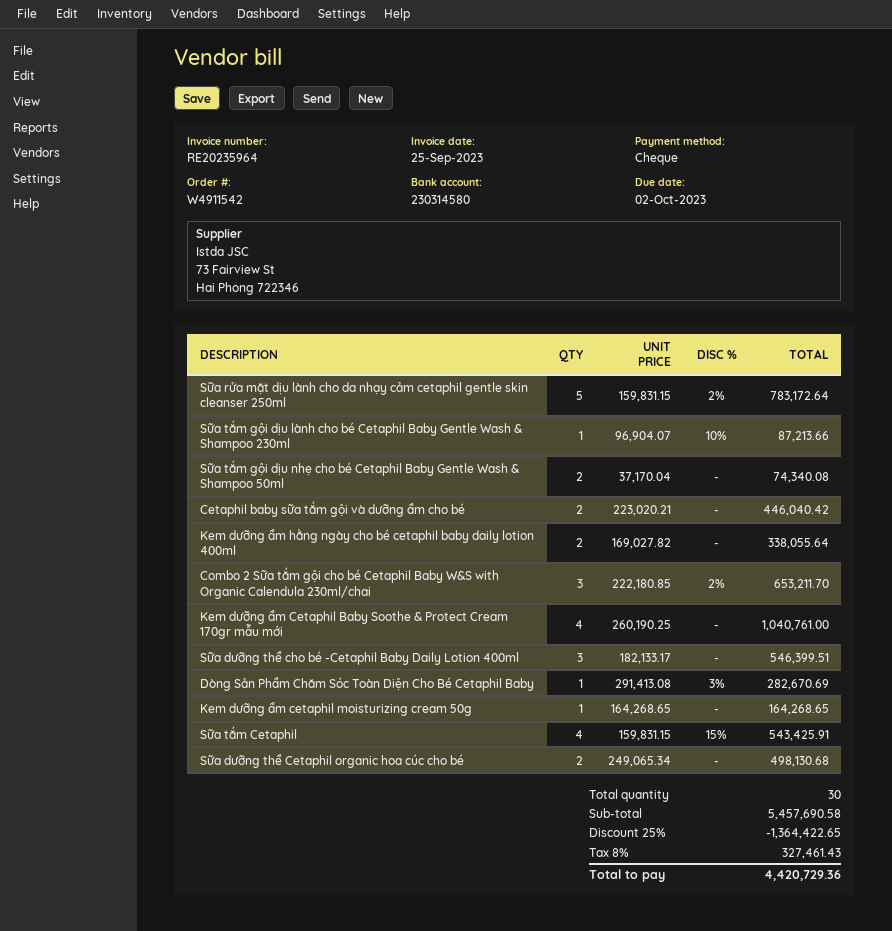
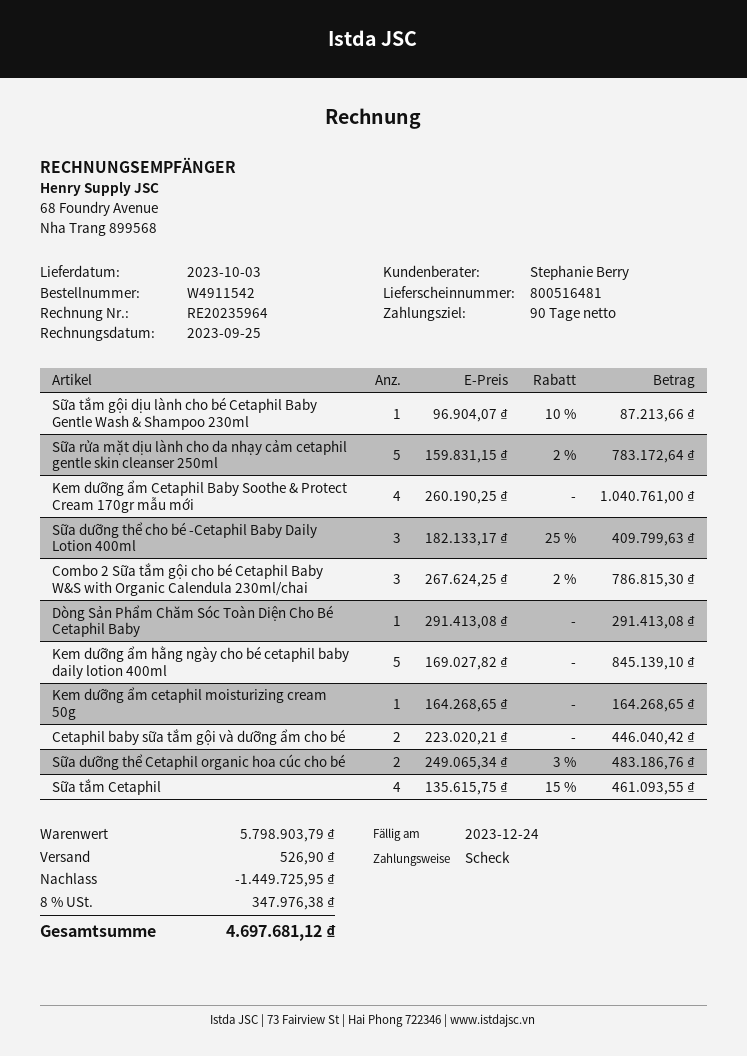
due date: 2023-10-02 -> 2023-12-24
Sữa tắm gội dịu nhẹ cho bé Cetaphil Baby Gentle Wash & Shampoo 50ml: 2 x 37170.04 = 74340.08 -> none
Kem dưỡng ẩm hằng ngày cho bé cetaphil baby daily lotion 400ml: 2 x 169027.82 = 338055.64 -> 5 x 169027.82 = 845139.10
Combo 2 Sữa tắm gội cho bé Cetaphil Baby W&S with Organic Calendula 230ml/chai: 3 x 222180.85 - 2% = 653211.70 -> 3 x 267624.25 - 2% = 786815.30
Sữa dưỡng thể cho bé -Cetaphil Baby Daily Lotion 400ml: 3 x 182133.17 = 546399.51 -> 3 x 182133.17 - 25% = 409799.63
Dòng Sản Phẩm Chăm Sóc Toàn Diện Cho Bé Cetaphil Baby: 1 x 291413.08 - 3% = 282670.69 -> 1 x 291413.08 = 291413.08
Sữa tắm Cetaphil: 4 x 159831.15 - 15% = 543425.91 -> 4 x 135615.75 - 15% = 461093.55
Sữa dưỡng thể Cetaphil organic hoa cúc cho bé: 2 x 249065.34 = 498130.68 -> 2 x 249065.34 - 3% = 483186.76
subtotal: 5457690.58 -> 5798903.79
discount: 1364422.65 -> 1449725.95
shipping: none -> 526.90
tax: 8% = 327461.43 -> 8% = 347976.38
total: 4420729.36 -> 4697681.12

